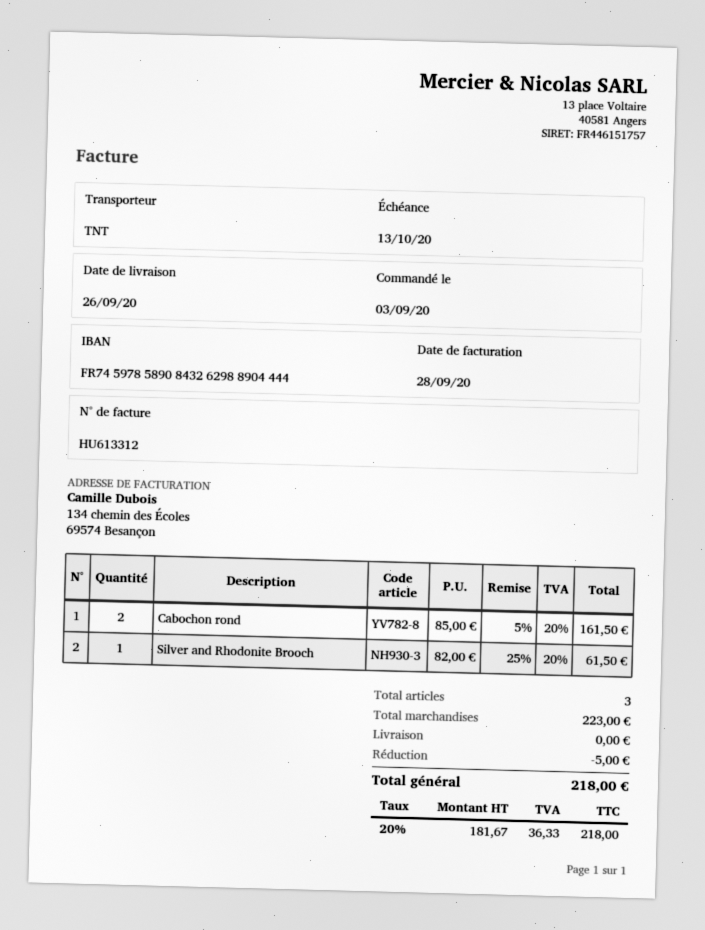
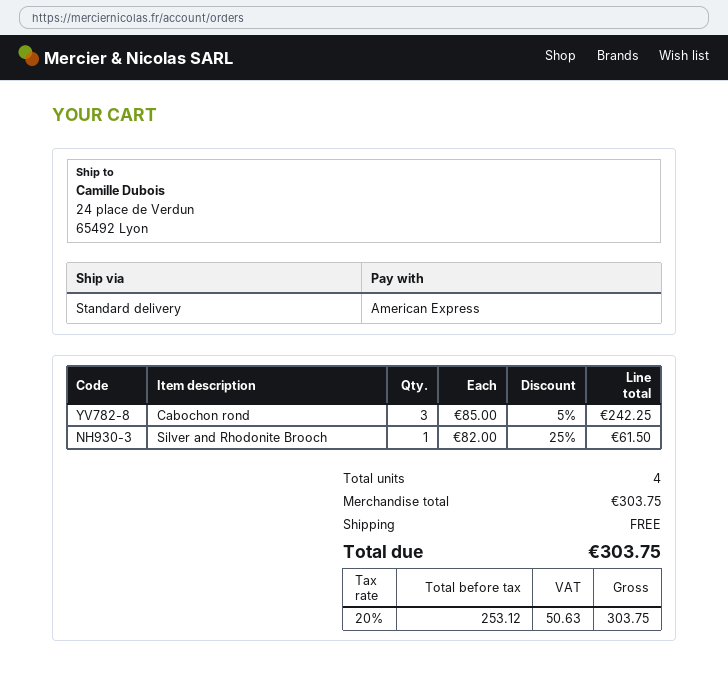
shipping method: TNT -> standard
Cabochon rond: 2 x 85.00 - 5% = 161.50 -> 3 x 85.00 - 5% = 242.25
total quantity: 3 -> 4
subtotal: 223.00 -> 303.75
discount: 5.00 -> none
net: 181.67 -> 253.12
tax: 20% = 36.33 -> 20% = 50.63
total: 218.00 -> 303.75

